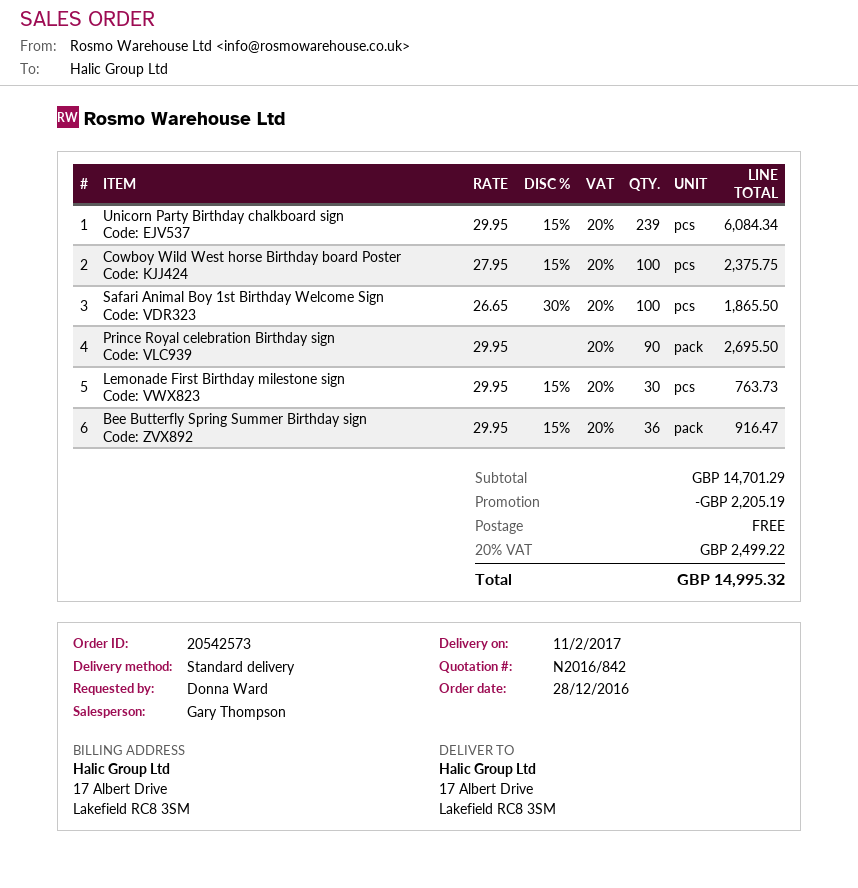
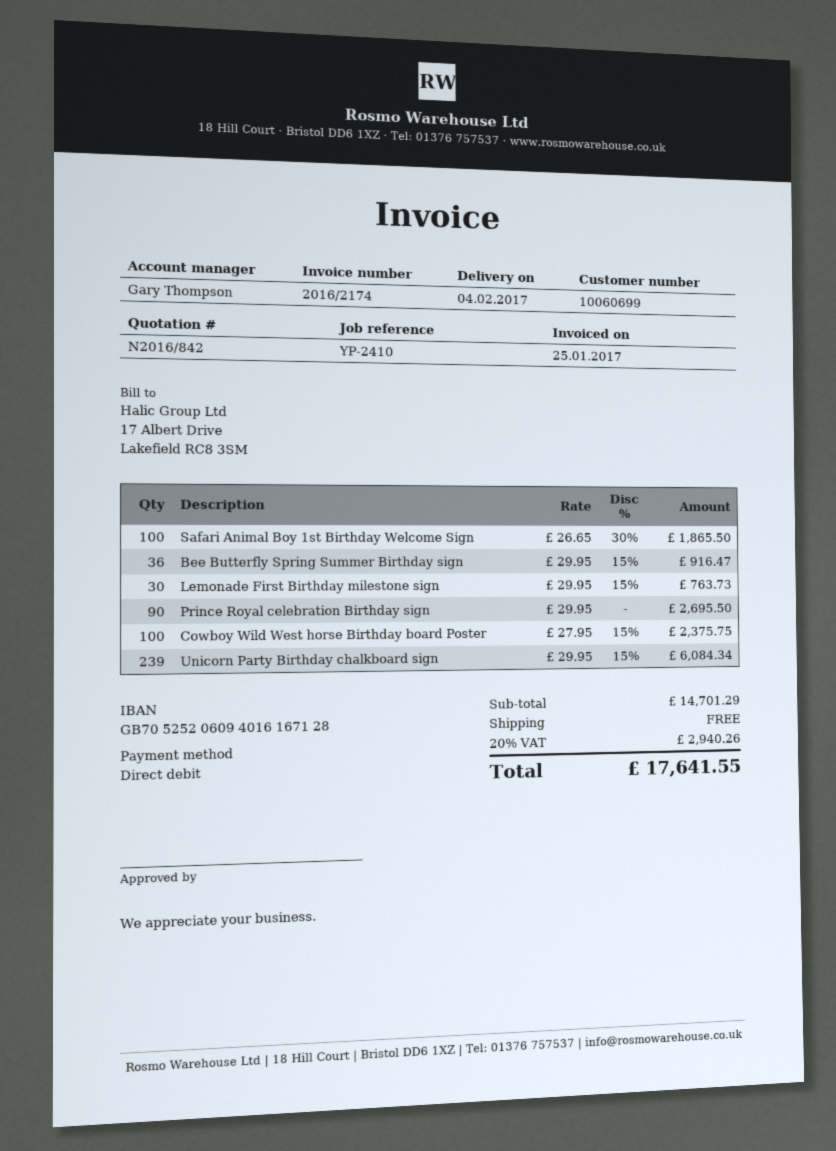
delivery date: 2017-02-11 -> 2017-02-04
discount: 2205.19 -> none
tax: 20% = 2499.22 -> 20% = 2940.26
total: 14995.32 -> 17641.55

